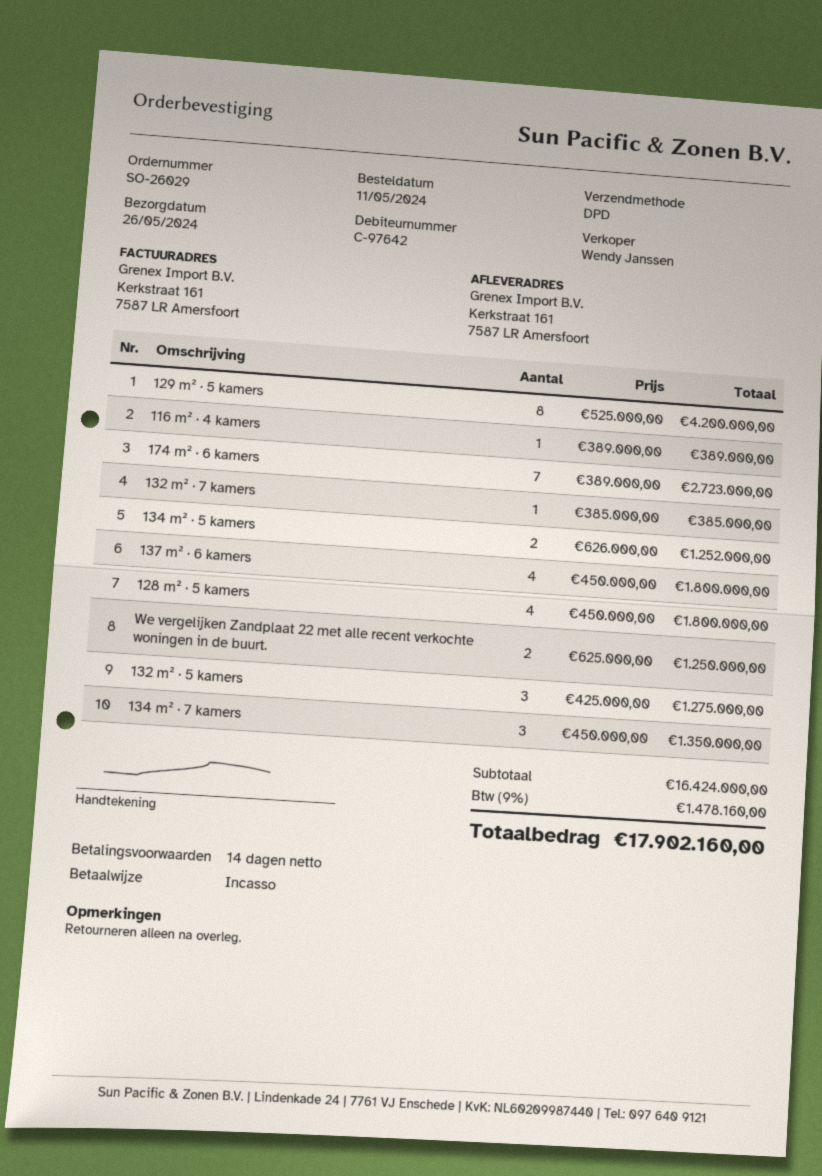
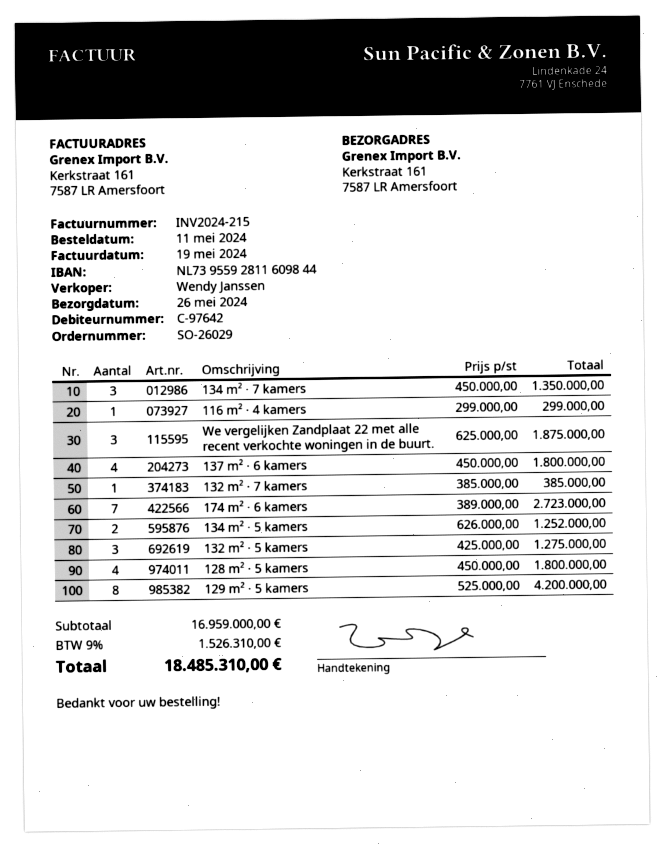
116 m² · 4 kamers: 1 x 389000.00 = 389000.00 -> 1 x 299000.00 = 299000.00
We vergelijken Zandplaat 22 met alle recent verkochte woningen in de buurt.: 2 x 625000.00 = 1250000.00 -> 3 x 625000.00 = 1875000.00
subtotal: 16424000.00 -> 16959000.00
tax: 9% = 1478160.00 -> 9% = 1526310.00
total: 17902160.00 -> 18485310.00

